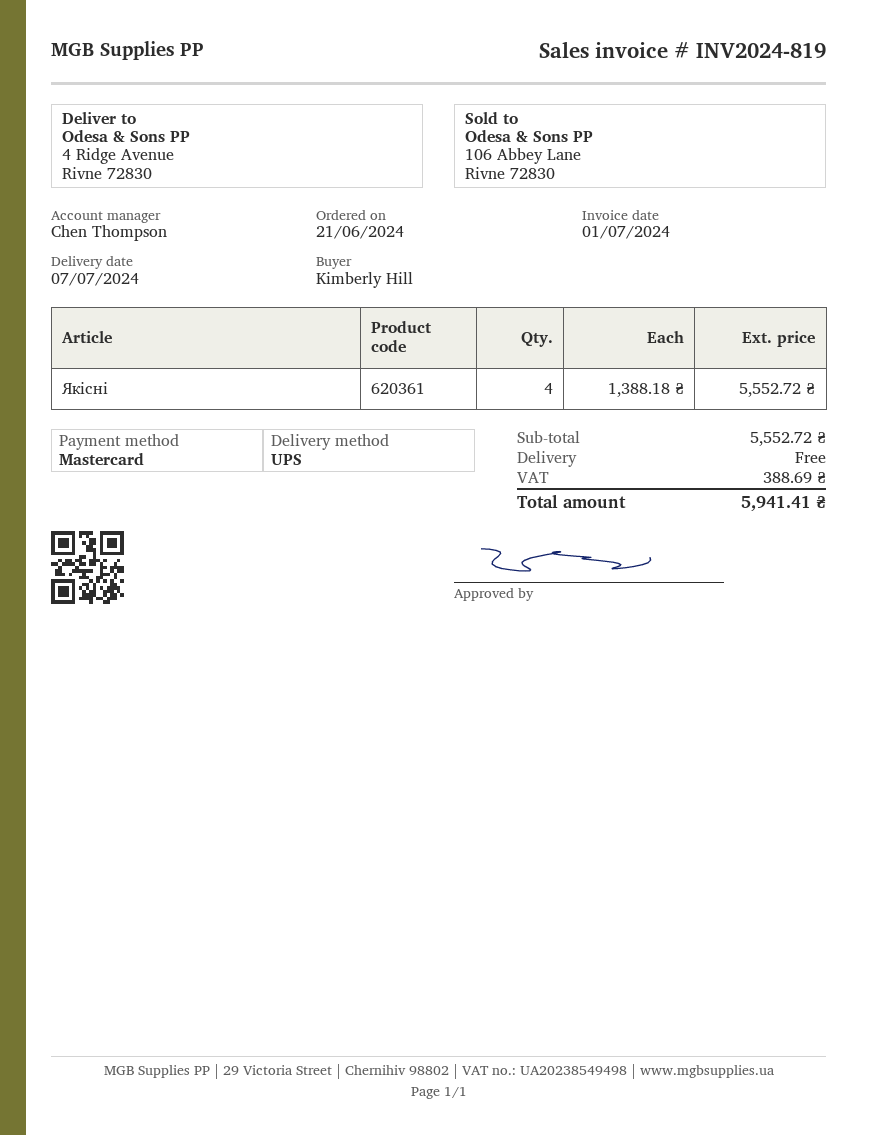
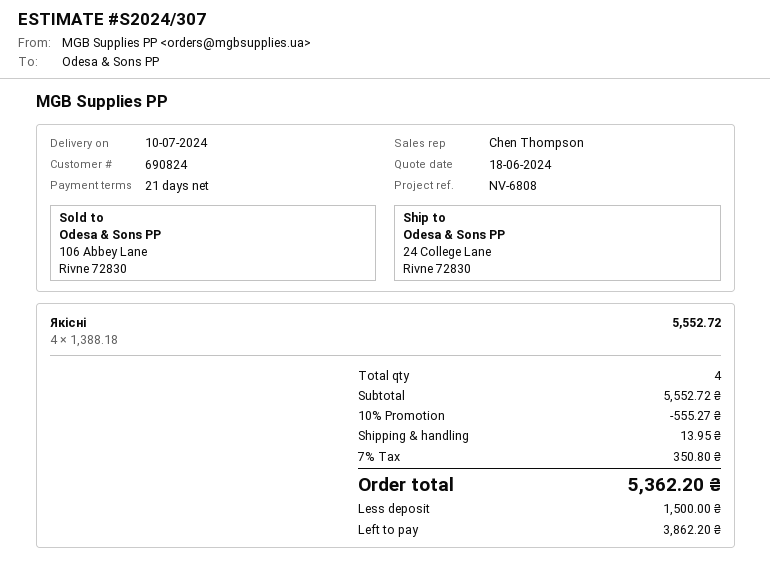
delivery date: 2024-07-07 -> 2024-07-10
ship to: 4 Ridge Avenue, Rivne 72830 -> 24 College Lane, Rivne 72830
discount: none -> 10% = 555.27
shipping: 0.00 -> 13.95
tax: 388.69 -> 350.80
total: 5941.41 -> 5362.20

